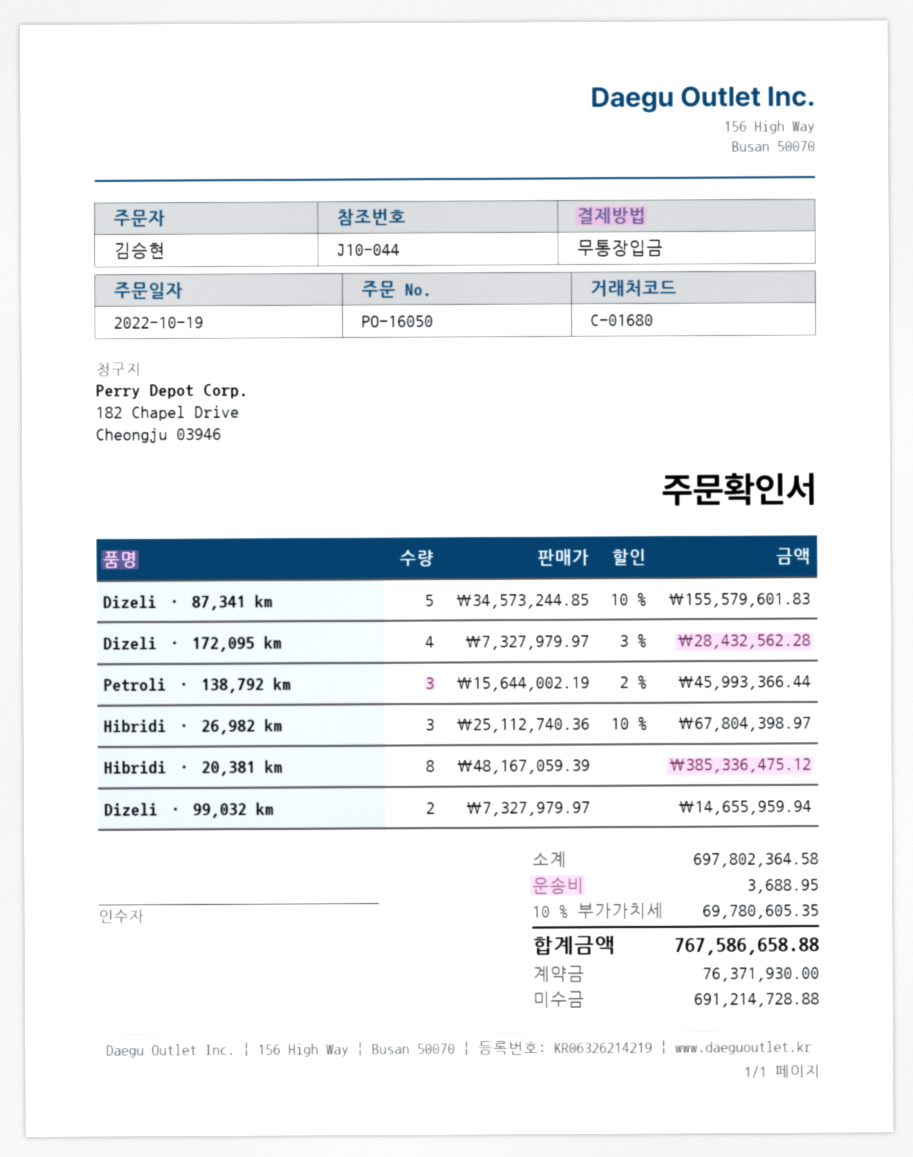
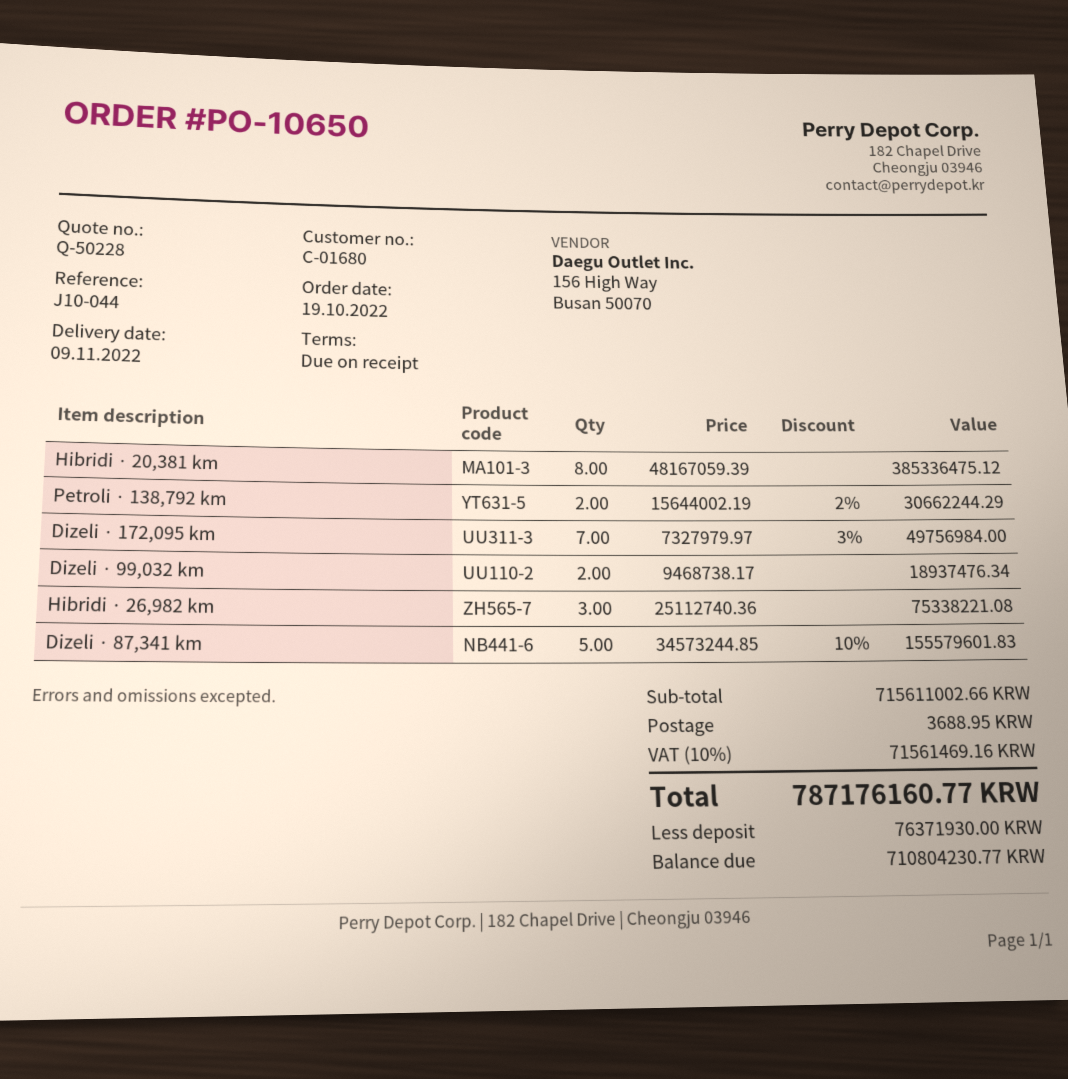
order number: PO-16050 -> PO-10650
Dizeli · 172,095 km: 4 x 7327979.97 - 3% = 28432562.28 -> 7 x 7327979.97 - 3% = 49756984.00
Petroli · 138,792 km: 3 x 15644002.19 - 2% = 45993366.44 -> 2 x 15644002.19 - 2% = 30662244.29
Hibridi · 26,982 km: 3 x 25112740.36 - 10% = 67804398.97 -> 3 x 25112740.36 = 75338221.08
Dizeli · 99,032 km: 2 x 7327979.97 = 14655959.94 -> 2 x 9468738.17 = 18937476.34
subtotal: 697802364.58 -> 715611002.66
tax: 10% = 69780605.35 -> 10% = 71561469.16
total: 767586658.88 -> 787176160.77
balance: 691214728.88 -> 710804230.77

